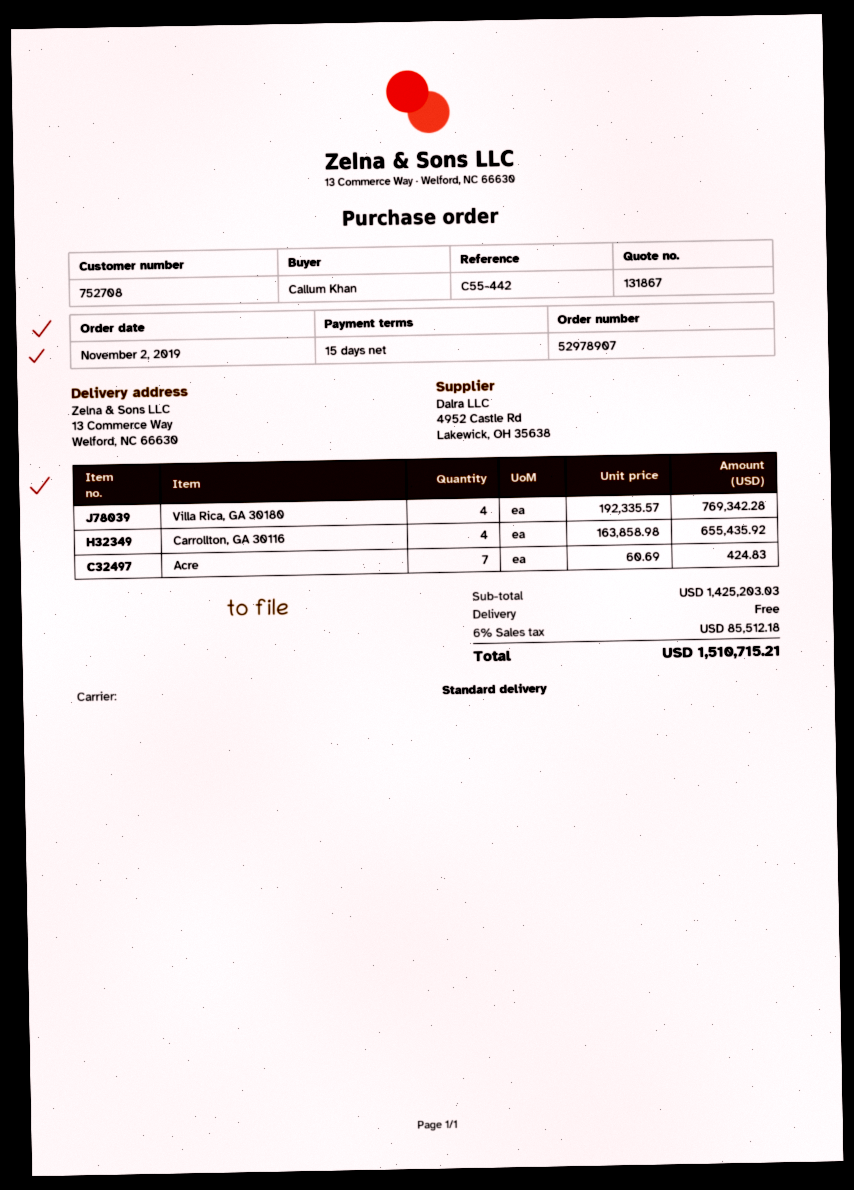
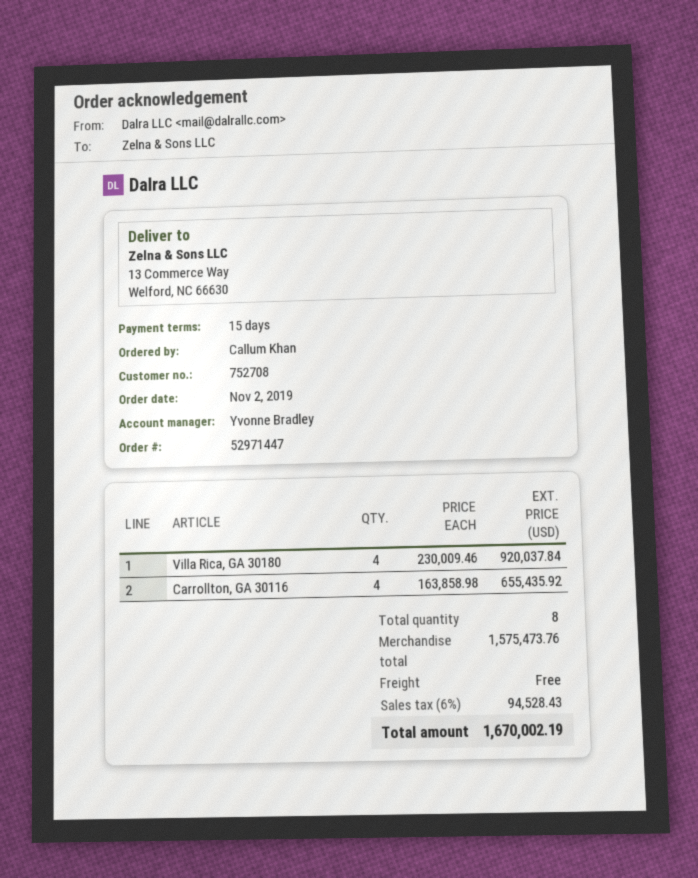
order number: 52978907 -> 52971447
Villa Rica, GA 30180: 4 x 192335.57 = 769342.28 -> 4 x 230009.46 = 920037.84
Acre: 7 x 60.69 = 424.83 -> none
subtotal: 1425203.03 -> 1575473.76
tax: 6% = 85512.18 -> 6% = 94528.43
total: 1510715.21 -> 1670002.19

